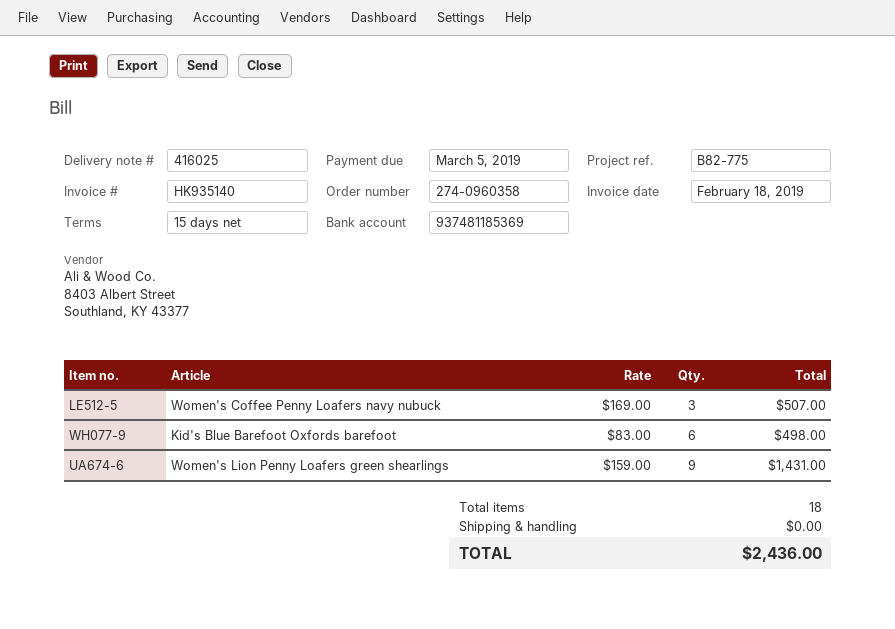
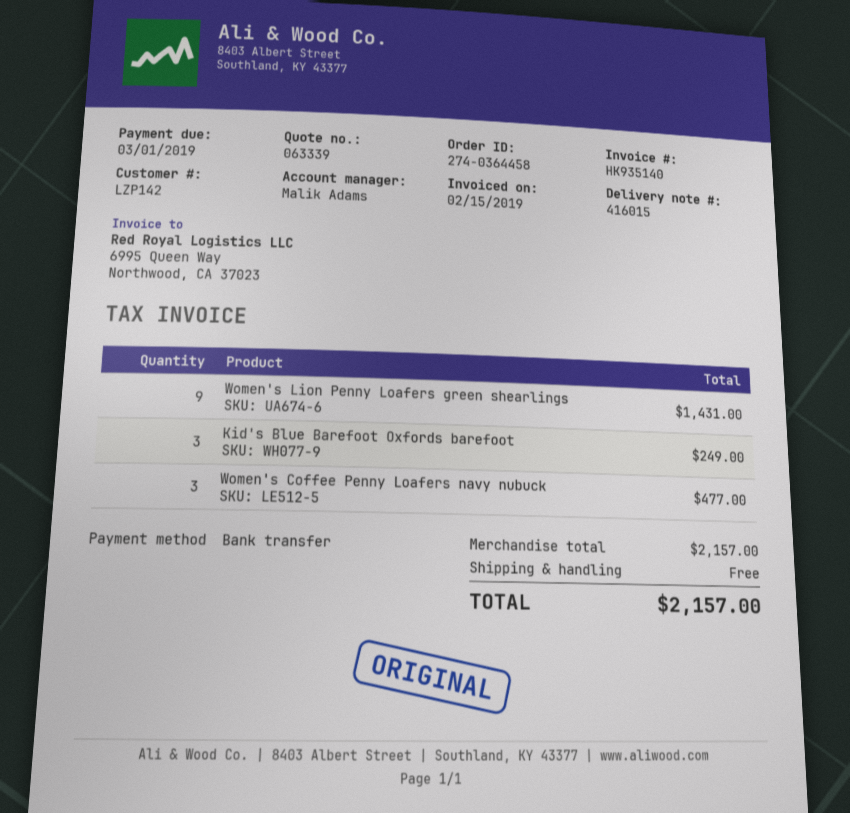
order number: 274-0960358 -> 274-0364458
delivery note number: 416025 -> 416015
invoice date: 2019-02-18 -> 2019-02-15
due date: 2019-03-05 -> 2019-03-01
Women's Coffee Penny Loafers navy nubuck: 3 for 507.00 -> 3 for 477.00
Kid's Blue Barefoot Oxfords barefoot: 6 for 498.00 -> 3 for 249.00
total: 2436.00 -> 2157.00

